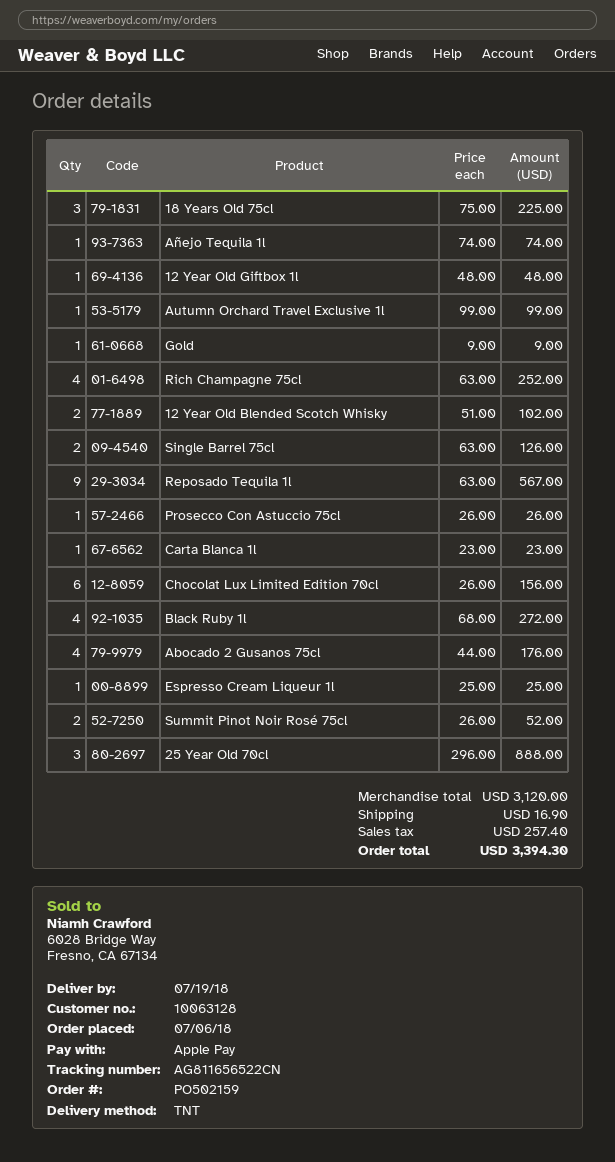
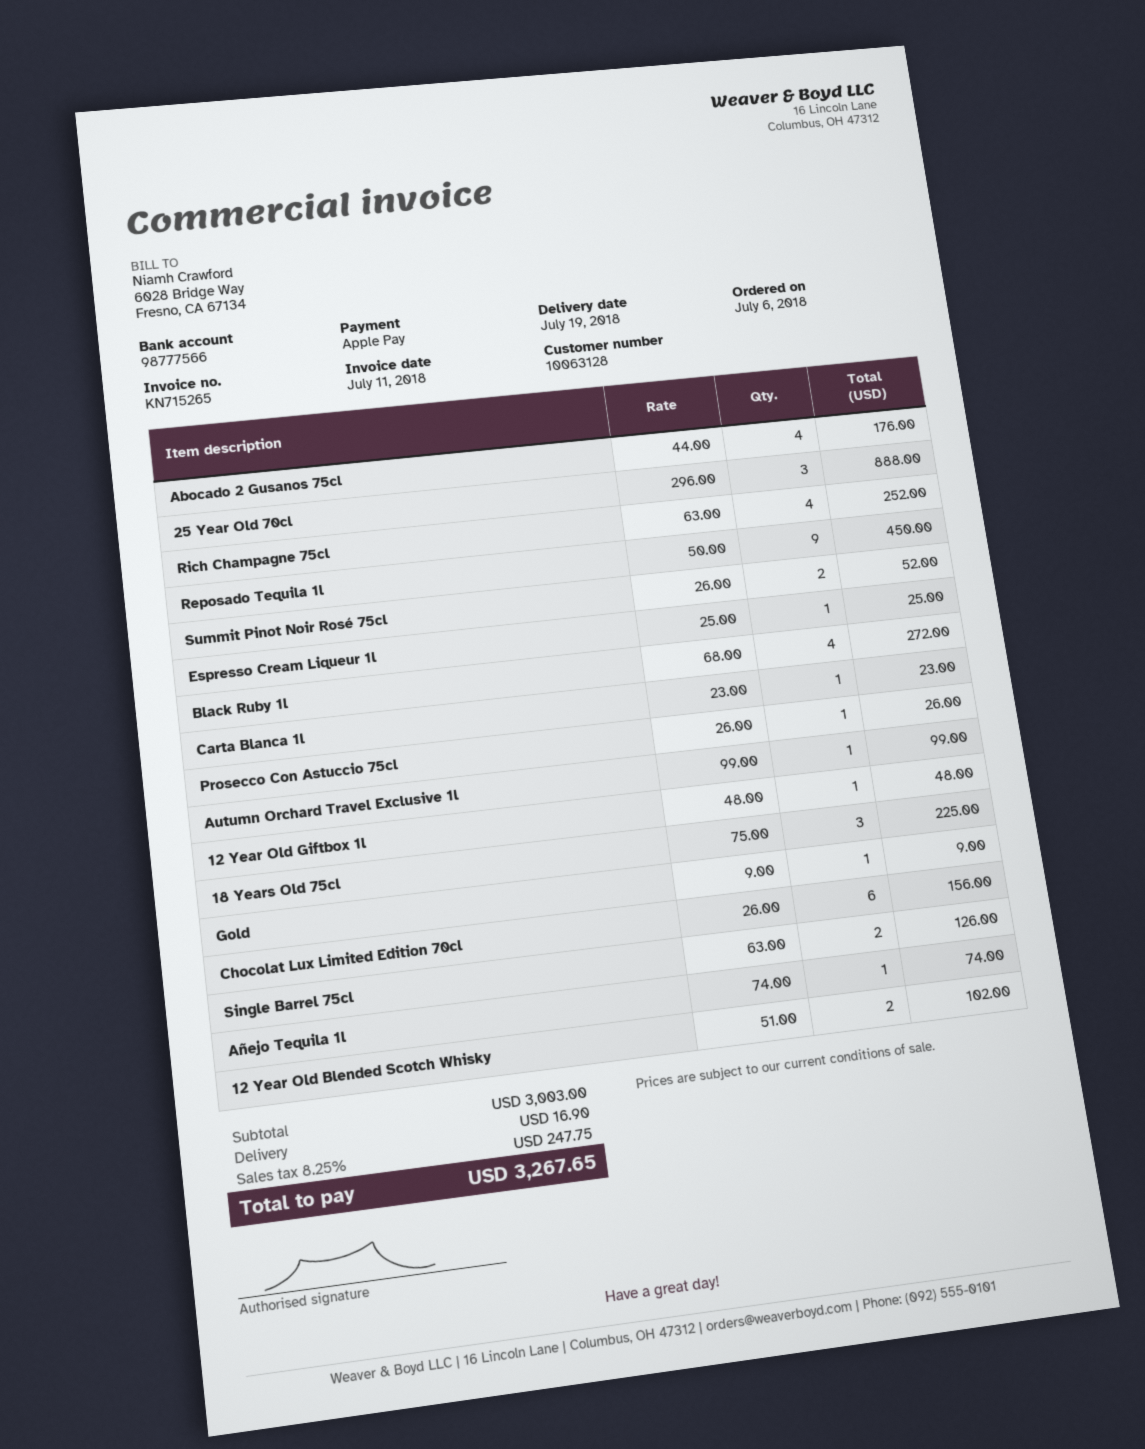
Reposado Tequila 1l: 9 x 63.00 = 567.00 -> 9 x 50.00 = 450.00
subtotal: 3120.00 -> 3003.00
tax: 257.40 -> 247.75
total: 3394.30 -> 3267.65

